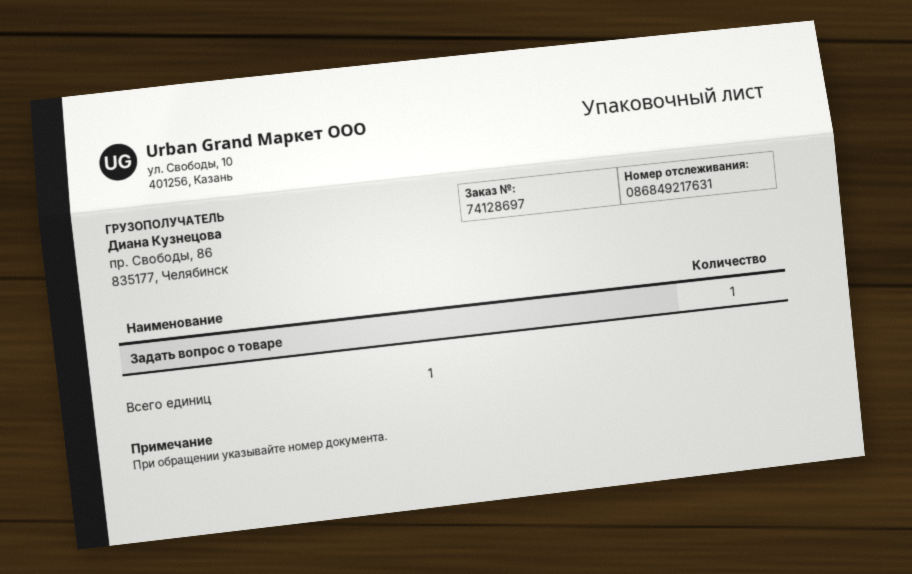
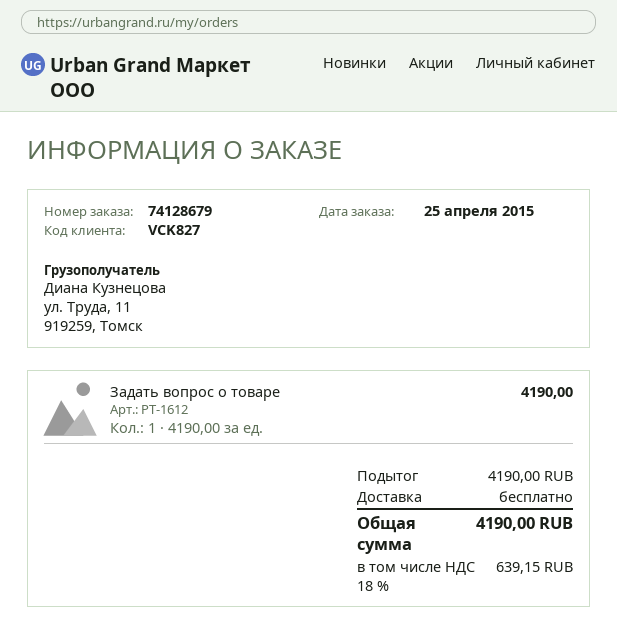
order number: 74128697 -> 74128679
ship to: пр. Свободы, 86, 835177, Челябинск -> ул. Труда, 11, 919259, Томск

